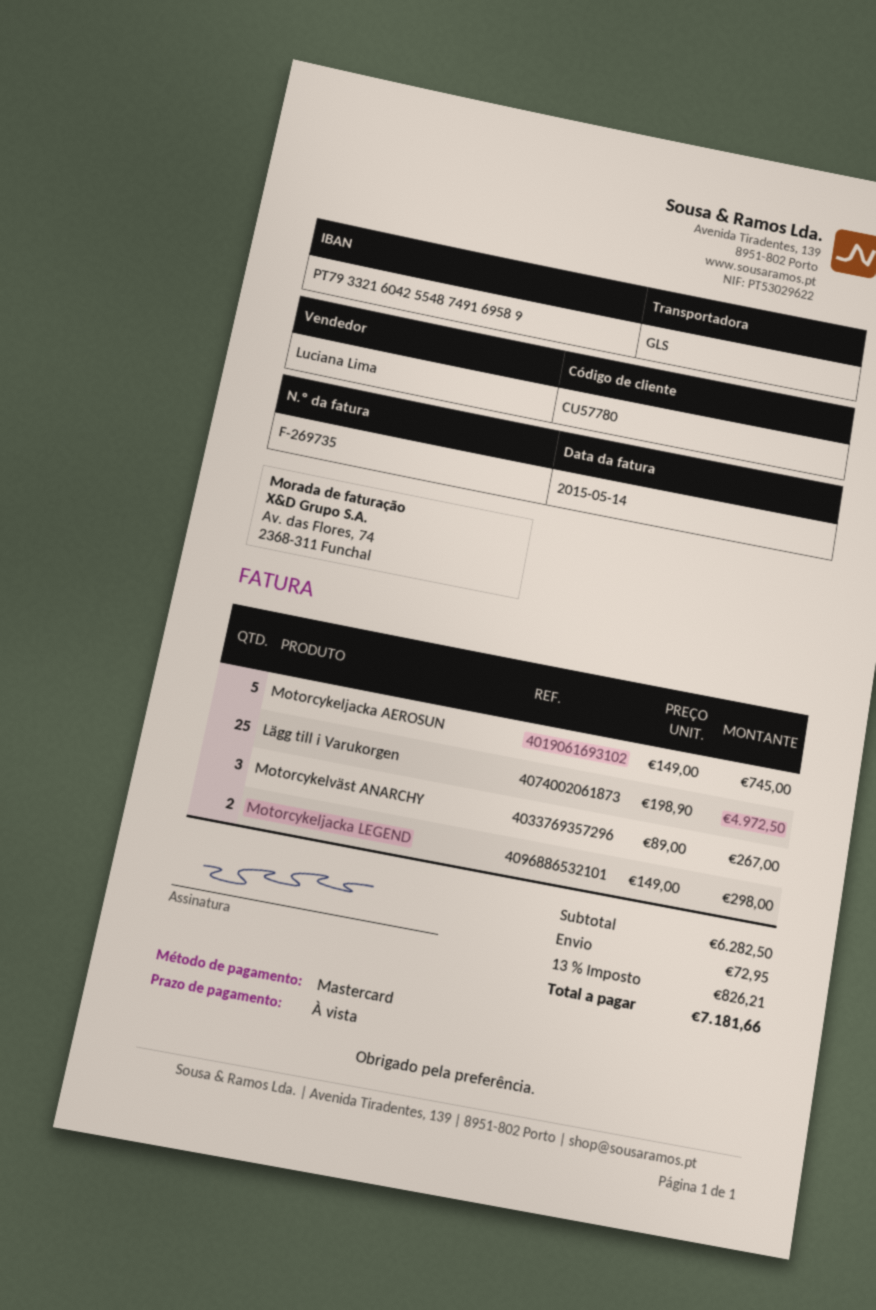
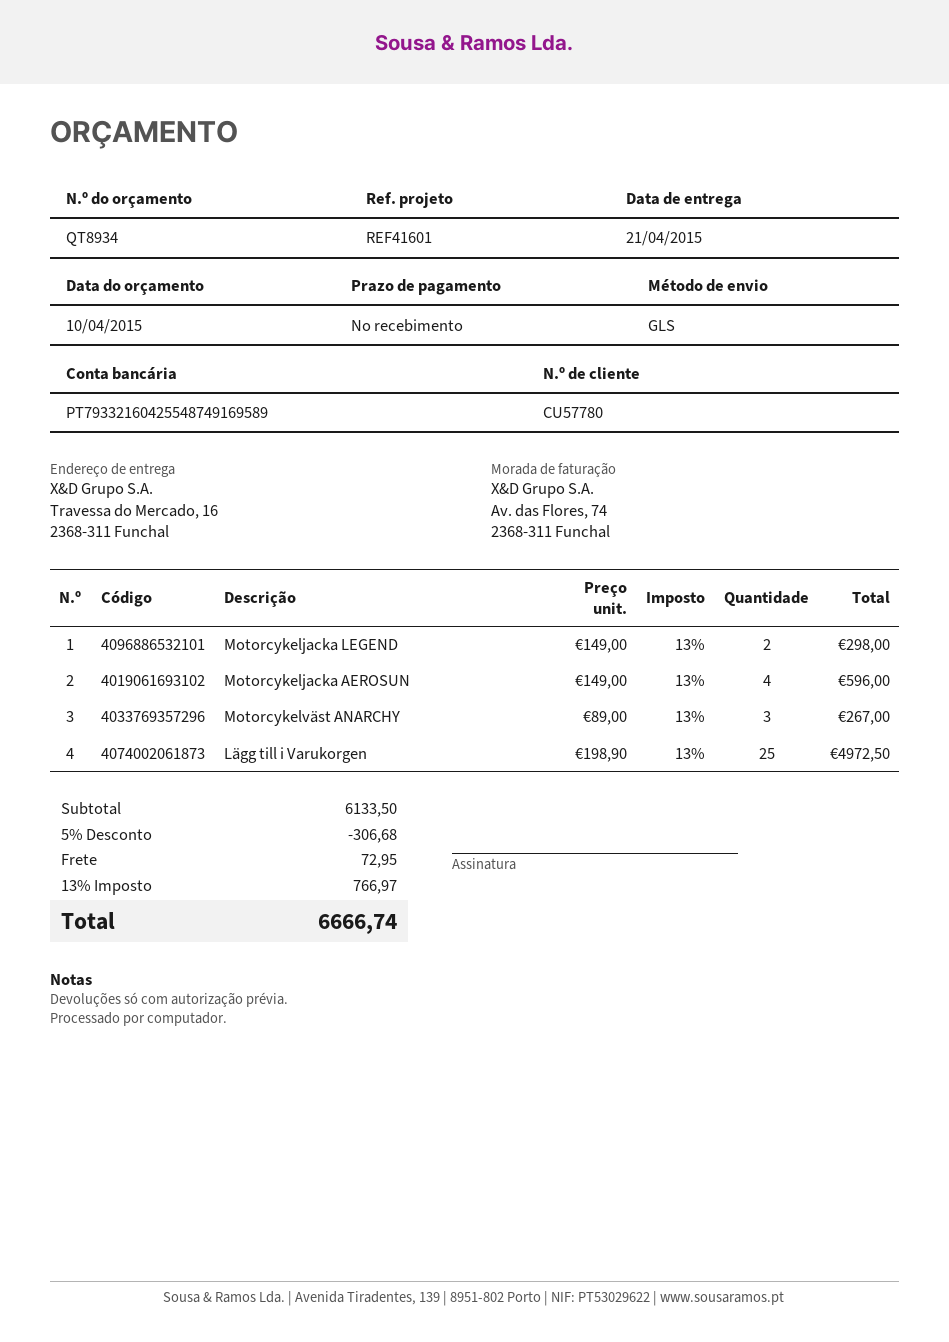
Motorcykeljacka AEROSUN: 5 x 149.00 = 745.00 -> 4 x 149.00 = 596.00
subtotal: 6282.50 -> 6133.50
discount: none -> 5% = 306.68
tax: 13% = 826.21 -> 13% = 766.97
total: 7181.66 -> 6666.74

